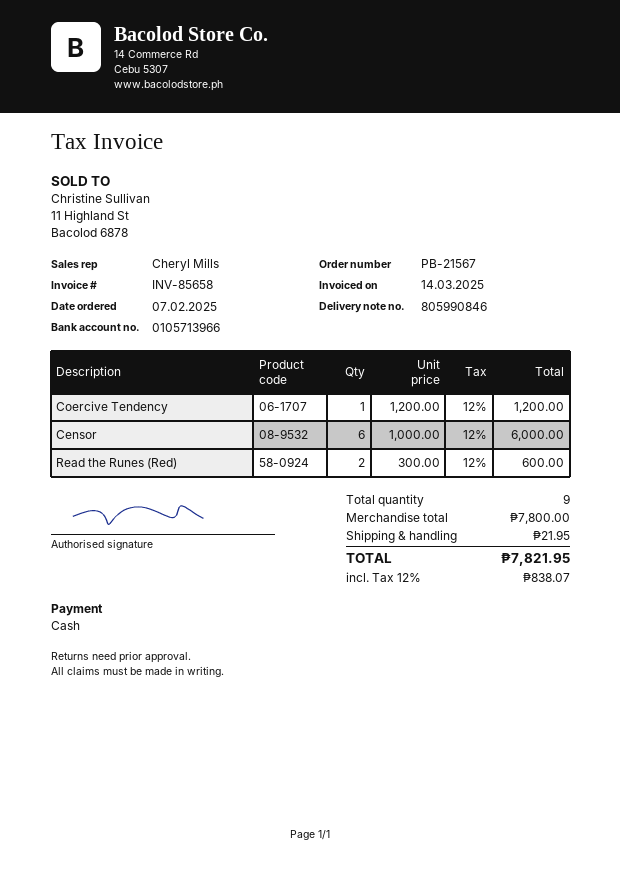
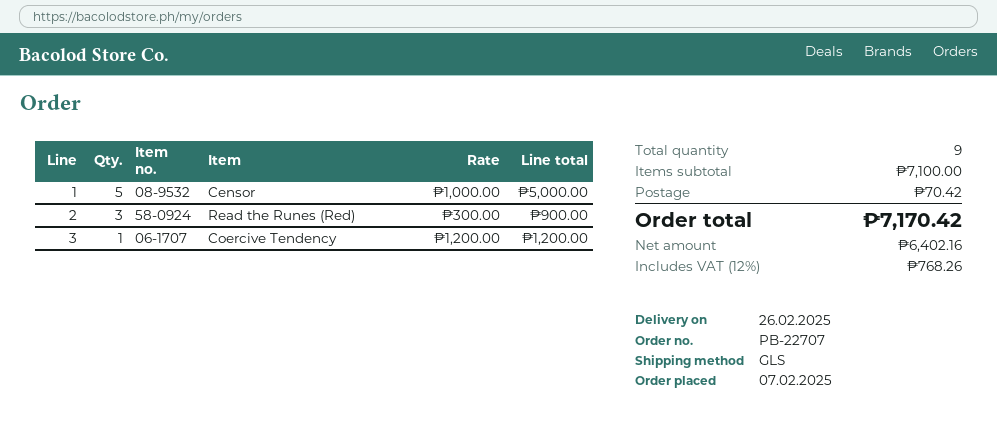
order number: PB-21567 -> PB-22707
Censor: 6 x 1000.00 = 6000.00 -> 5 x 1000.00 = 5000.00
Read the Runes (Red): 2 x 300.00 = 600.00 -> 3 x 300.00 = 900.00
subtotal: 7800.00 -> 7100.00
shipping: 21.95 -> 70.42
tax: 12% = 838.07 -> 12% = 768.26
total: 7821.95 -> 7170.42

